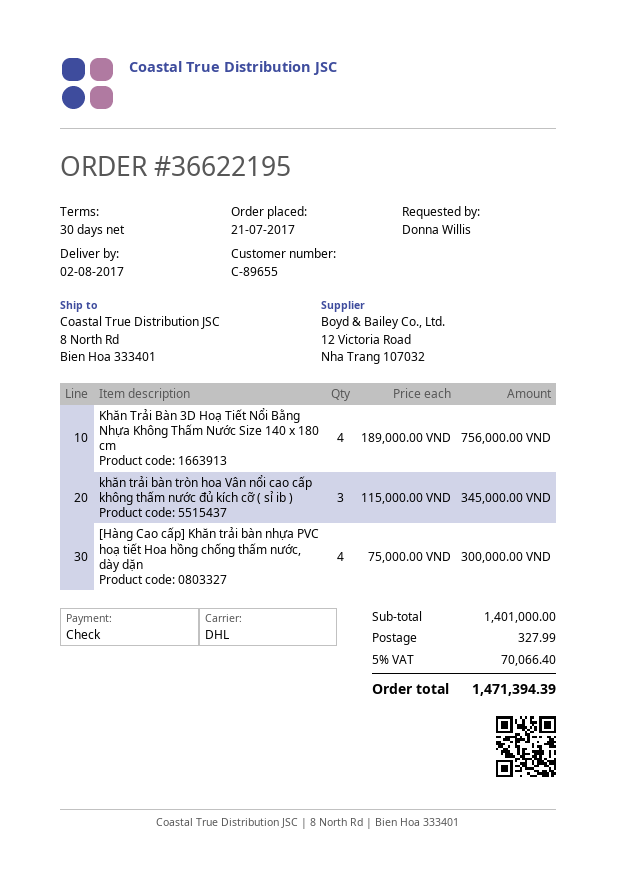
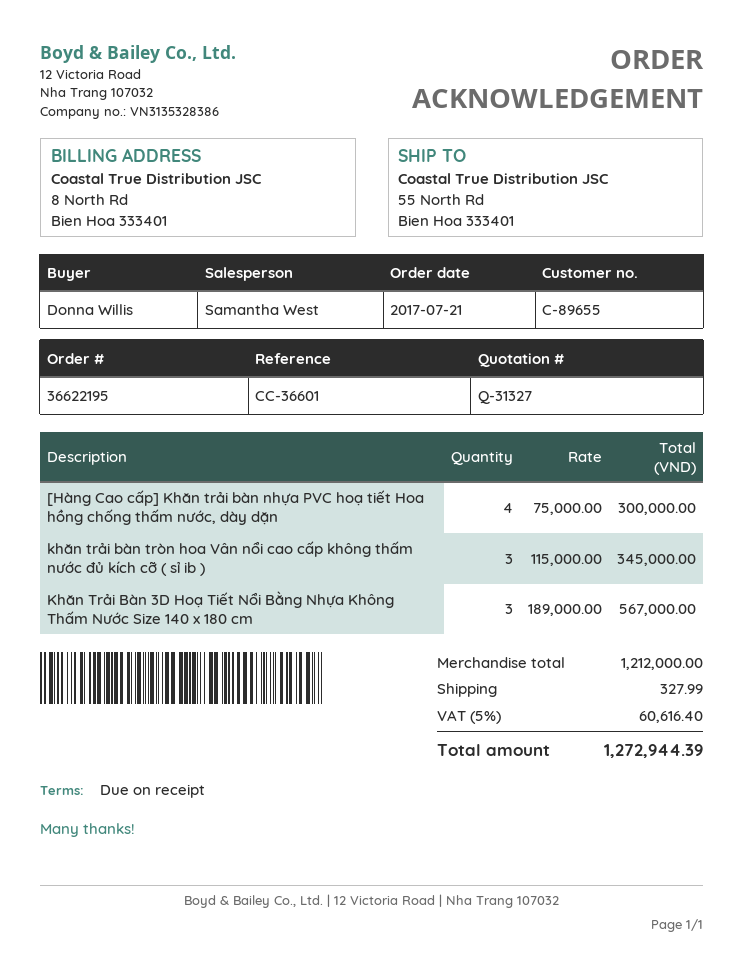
payment terms: 30 days -> on receipt
ship to: 8 North Rd, Bien Hoa 333401 -> 55 North Rd, Bien Hoa 333401
Khăn Trải Bàn 3D Hoạ Tiết Nổi Bằng Nhựa Không Thấm Nước Size 140 x 180 cm: 4 x 189000.00 = 756000.00 -> 3 x 189000.00 = 567000.00
subtotal: 1401000.00 -> 1212000.00
tax: 5% = 70066.40 -> 5% = 60616.40
total: 1471394.39 -> 1272944.39

